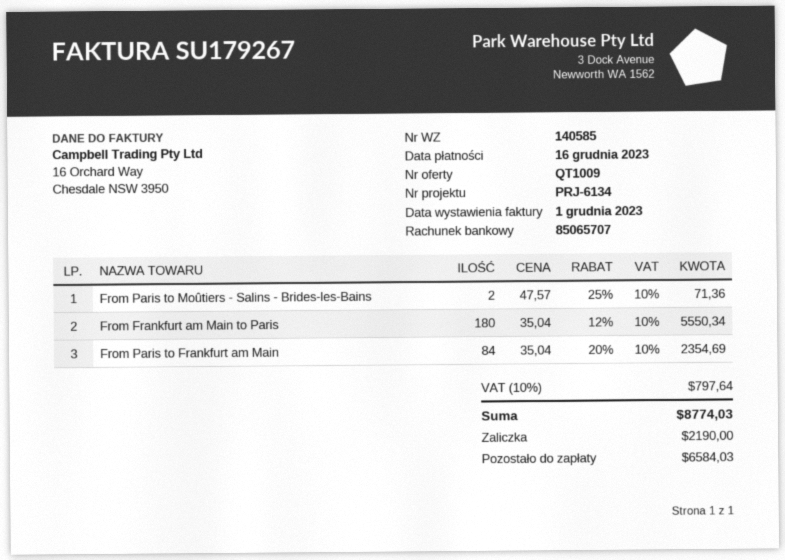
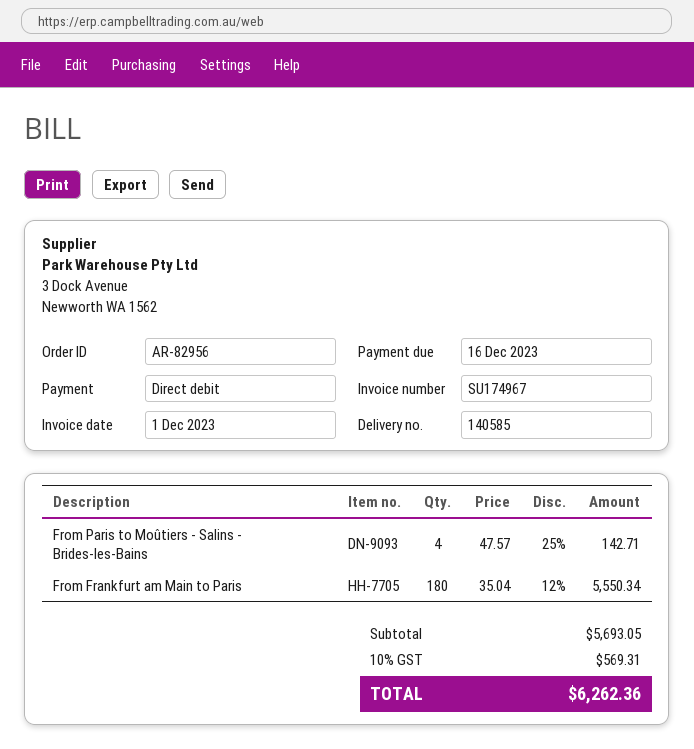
invoice number: SU179267 -> SU174967
From Paris to Moûtiers - Salins - Brides-les-Bains: 2 x 47.57 - 25% = 71.36 -> 4 x 47.57 - 25% = 142.71
From Paris to Frankfurt am Main: 84 x 35.04 - 20% = 2354.69 -> none
tax: 10% = 797.64 -> 10% = 569.31
total: 8774.03 -> 6262.36

